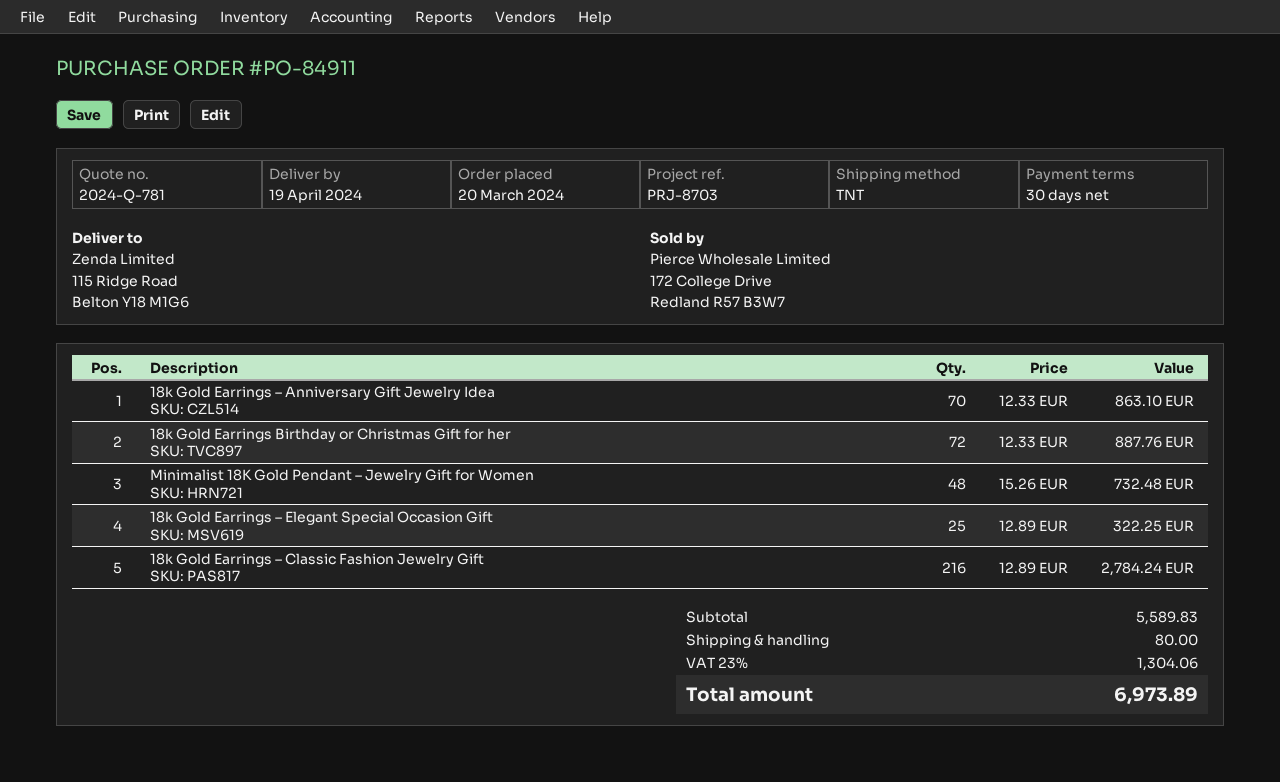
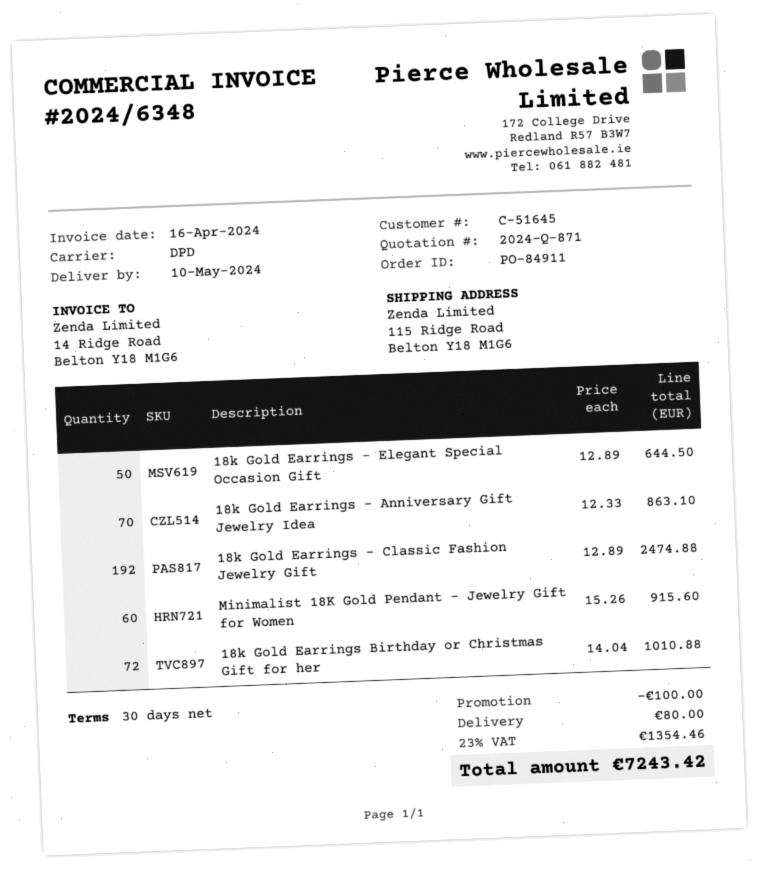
quote number: 2024-Q-781 -> 2024-Q-871
delivery date: 2024-04-19 -> 2024-05-10
shipping method: TNT -> DPD
18k Gold Earrings Birthday or Christmas Gift for her: 72 x 12.33 = 887.76 -> 72 x 14.04 = 1010.88
Minimalist 18K Gold Pendant – Jewelry Gift for Women: 48 x 15.26 = 732.48 -> 60 x 15.26 = 915.60
18k Gold Earrings – Elegant Special Occasion Gift: 25 x 12.89 = 322.25 -> 50 x 12.89 = 644.50
18k Gold Earrings – Classic Fashion Jewelry Gift: 216 x 12.89 = 2784.24 -> 192 x 12.89 = 2474.88
discount: none -> 100.00
tax: 23% = 1304.06 -> 23% = 1354.46
total: 6973.89 -> 7243.42

